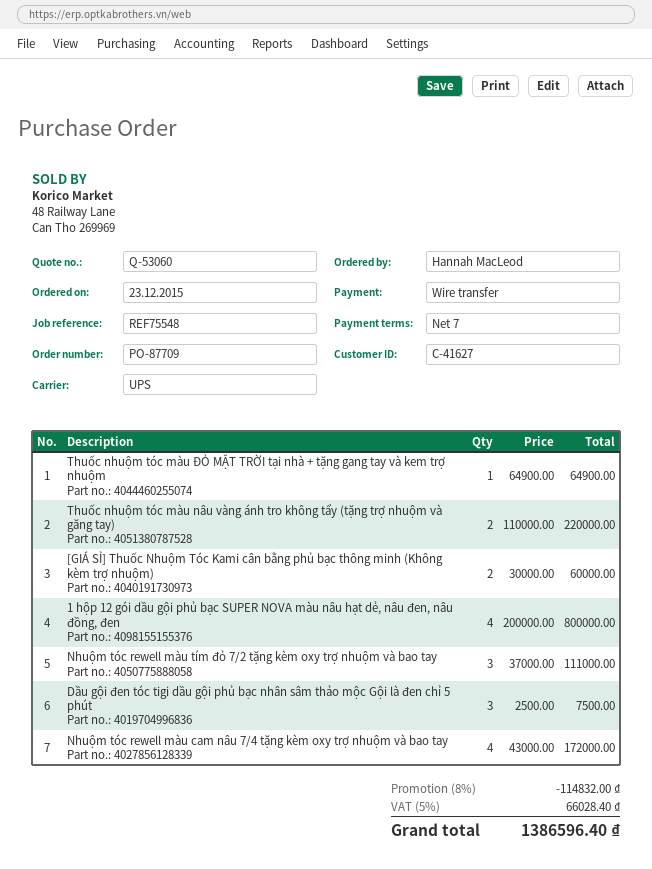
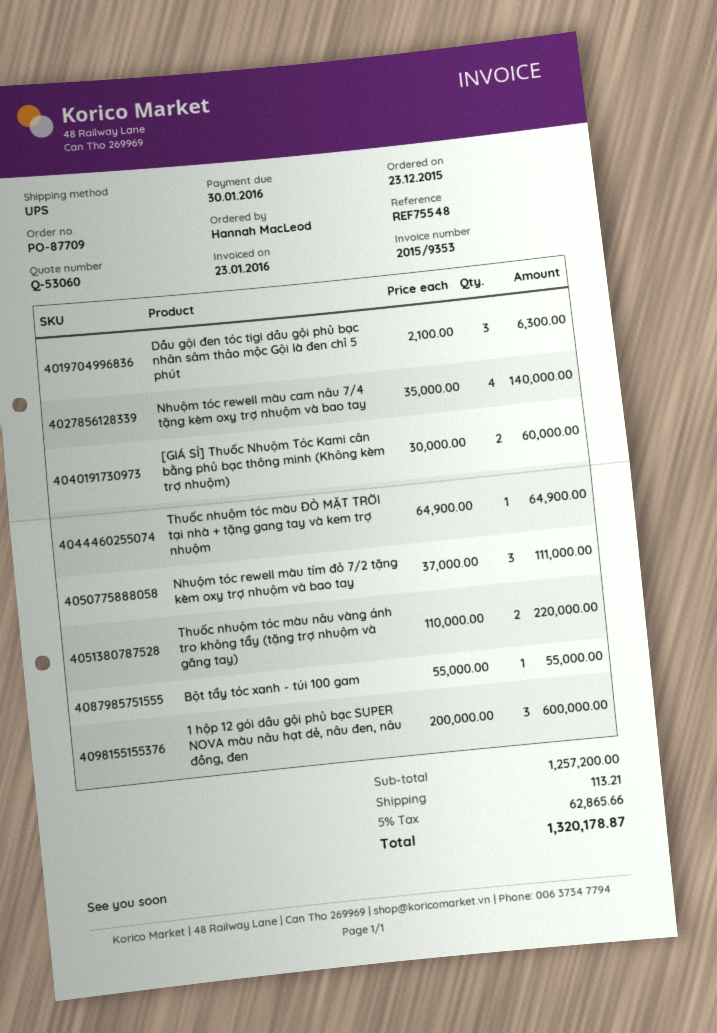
1 hộp 12 gói dầu gội phủ bạc SUPER NOVA màu nâu hạt dẻ, nâu đen, nâu đồng, đen: 4 x 200000.00 = 800000.00 -> 3 x 200000.00 = 600000.00
Dầu gội đen tóc tigi dầu gội phủ bạc nhân sâm thảo mộc Gội là đen chỉ 5 phút: 3 x 2500.00 = 7500.00 -> 3 x 2100.00 = 6300.00
Nhuộm tóc rewell màu cam nâu 7/4 tặng kèm oxy trợ nhuộm và bao tay: 4 x 43000.00 = 172000.00 -> 4 x 35000.00 = 140000.00
Bột tẩy tóc xanh - túi 100 gam: none -> 1 x 55000.00 = 55000.00
discount: 8% = 114832.00 -> none
shipping: none -> 113.21
tax: 5% = 66028.40 -> 5% = 62865.66
total: 1386596.40 -> 1320178.87

